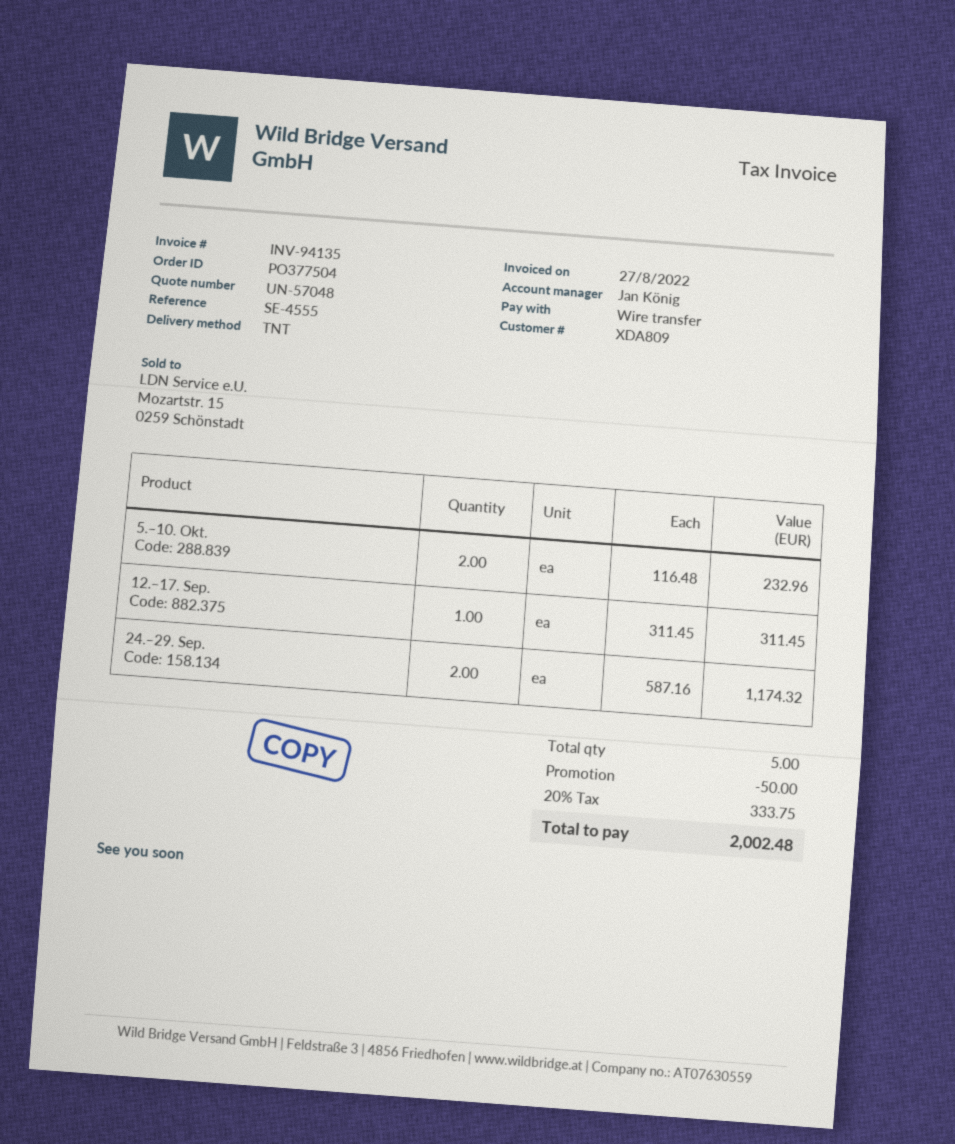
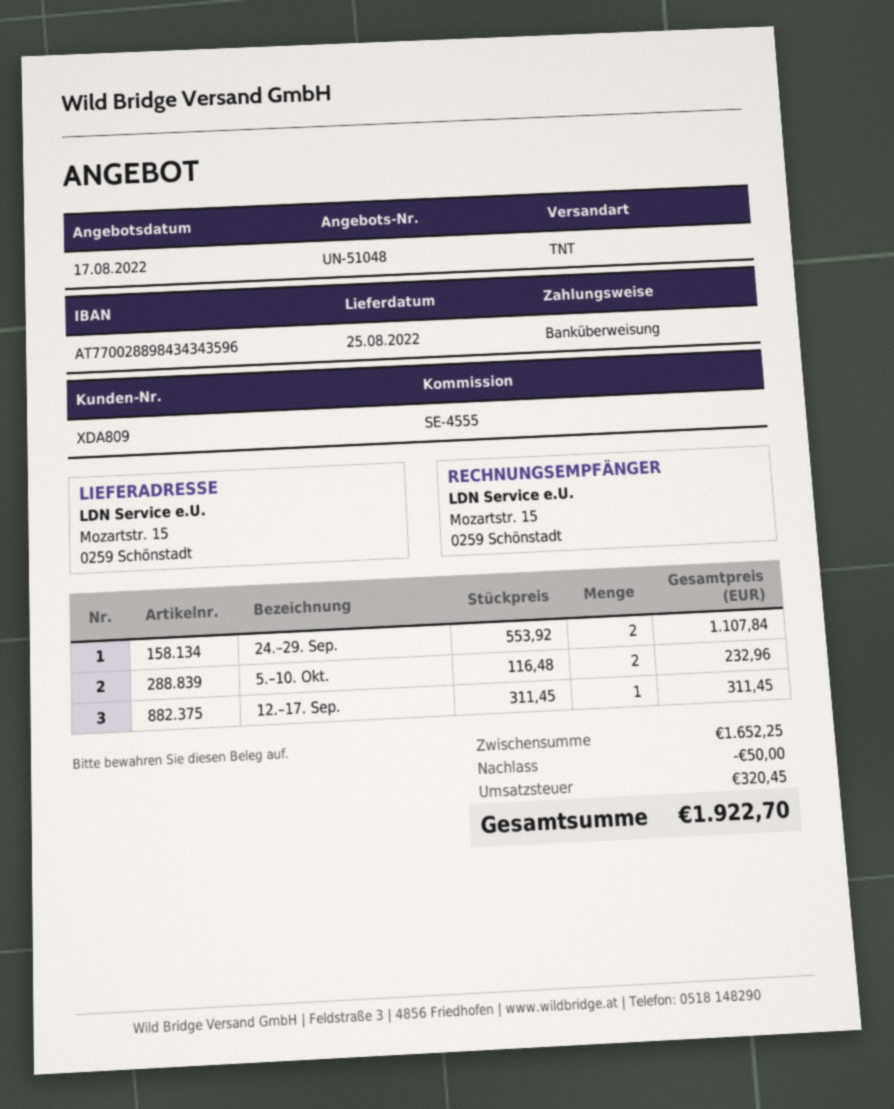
quote number: UN-57048 -> UN-51048
24.–29. Sep.: 2 x 587.16 = 1174.32 -> 2 x 553.92 = 1107.84
tax: 333.75 -> 320.45
total: 2002.48 -> 1922.70

